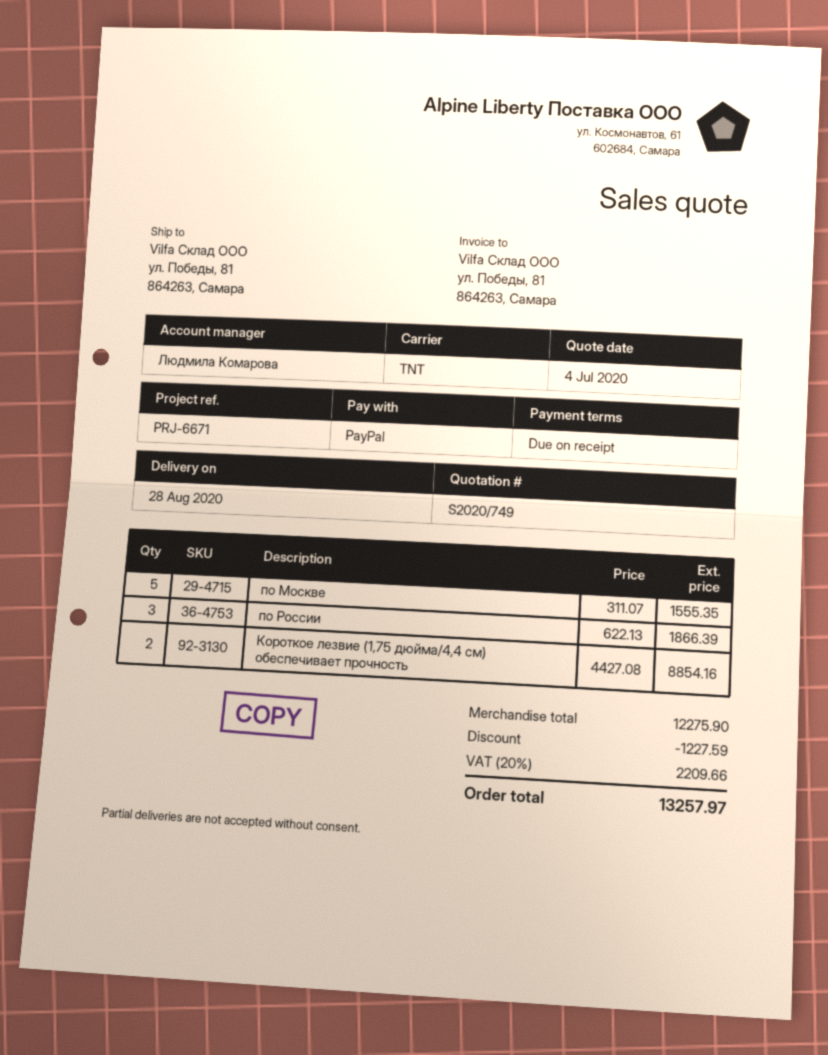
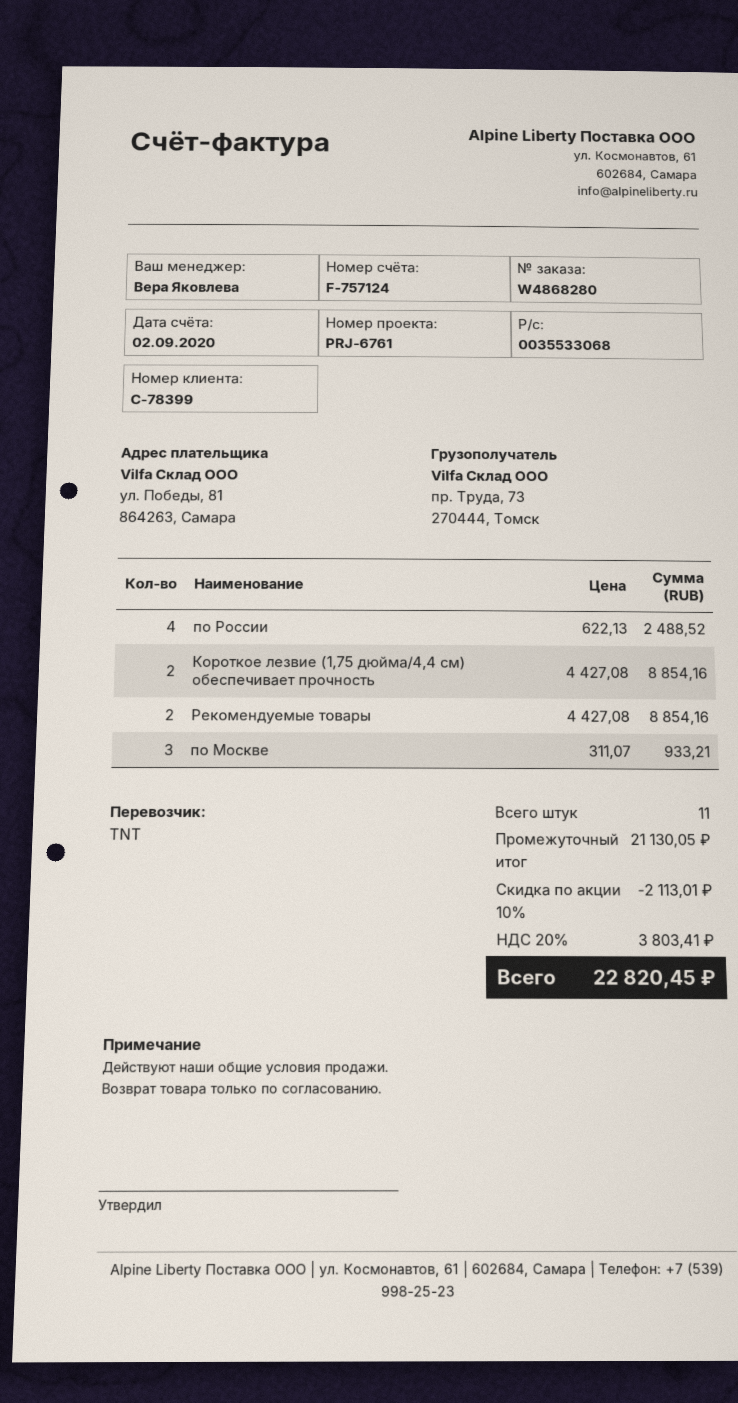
reference: PRJ-6671 -> PRJ-6761
sales rep: Людмила Комарова -> Вера Яковлева
ship to: ул. Победы, 81, 864263, Самара -> пр. Труда, 73, 270444, Томск
по Москве: 5 x 311.07 = 1555.35 -> 3 x 311.07 = 933.21
по России: 3 x 622.13 = 1866.39 -> 4 x 622.13 = 2488.52
Рекомендуемые товары: none -> 2 x 4427.08 = 8854.16
subtotal: 12275.90 -> 21130.05
discount: 1227.59 -> 2113.01
tax: 20% = 2209.66 -> 20% = 3803.41
total: 13257.97 -> 22820.45

